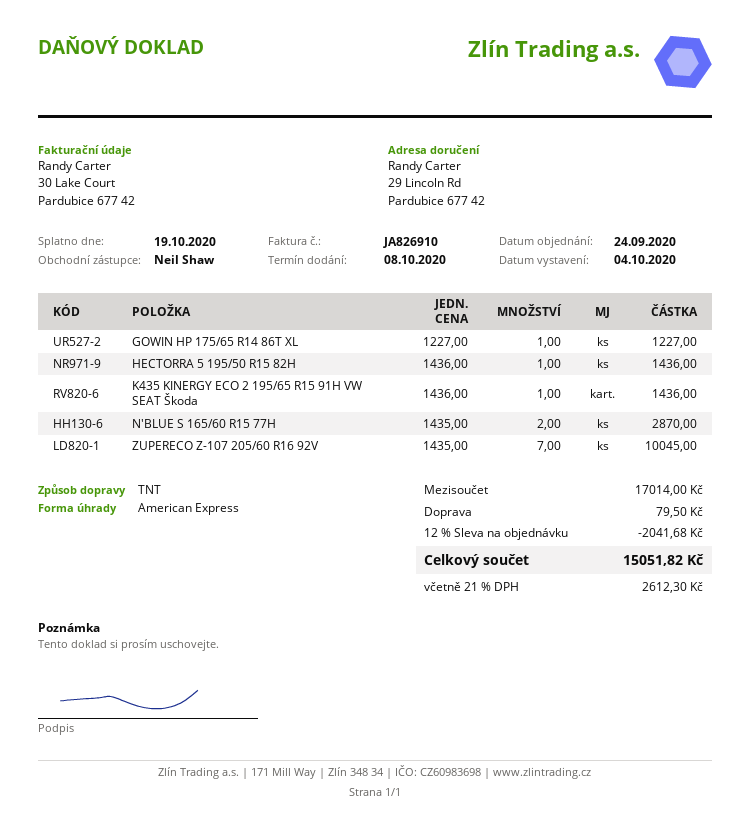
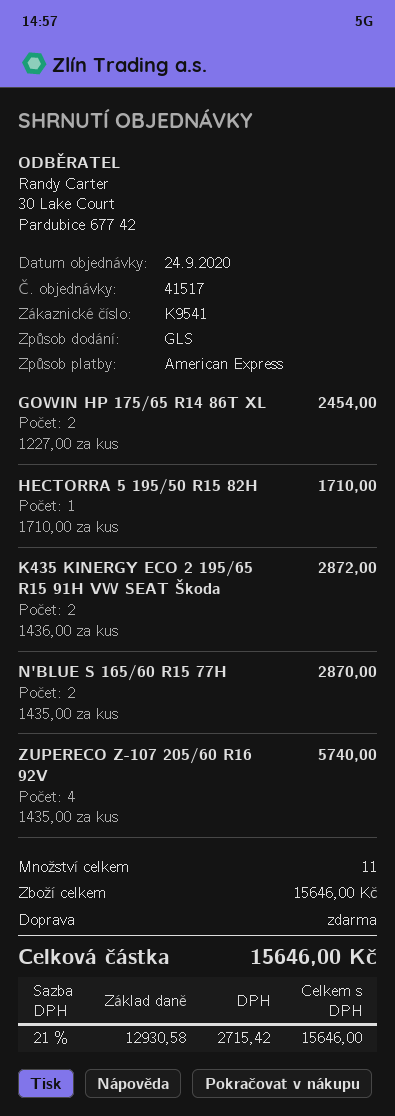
shipping method: TNT -> GLS
GOWIN HP 175/65 R14 86T XL: 1 x 1227.00 = 1227.00 -> 2 x 1227.00 = 2454.00
HECTORRA 5 195/50 R15 82H: 1 x 1436.00 = 1436.00 -> 1 x 1710.00 = 1710.00
K435 KINERGY ECO 2 195/65 R15 91H VW SEAT Škoda: 1 x 1436.00 = 1436.00 -> 2 x 1436.00 = 2872.00
ZUPERECO Z-107 205/60 R16 92V: 7 x 1435.00 = 10045.00 -> 4 x 1435.00 = 5740.00
subtotal: 17014.00 -> 15646.00
discount: 12% = 2041.68 -> none
shipping: 79.50 -> 0.00
tax: 21% = 2612.30 -> 21% = 2715.42
total: 15051.82 -> 15646.00

